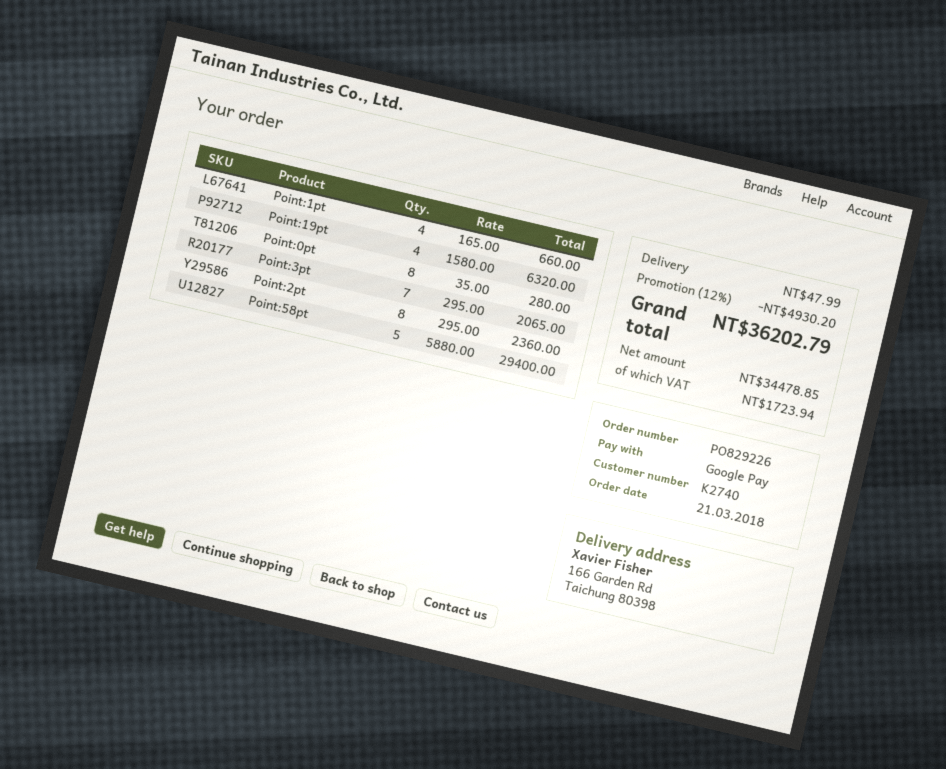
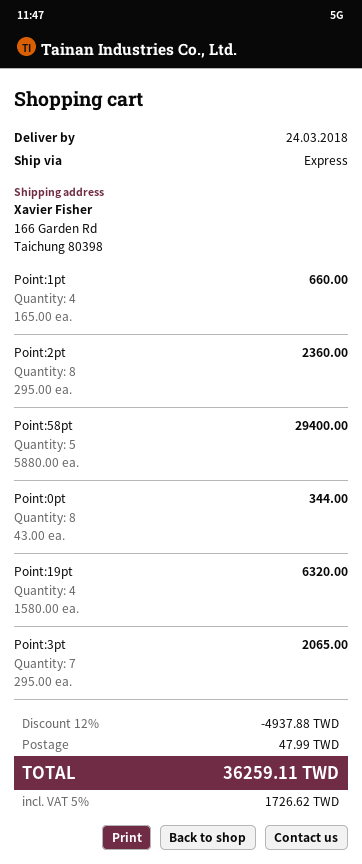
Point:0pt: 8 x 35.00 = 280.00 -> 8 x 43.00 = 344.00
discount: 12% = 4930.20 -> 12% = 4937.88
tax: 1723.94 -> 1726.62
total: 36202.79 -> 36259.11

